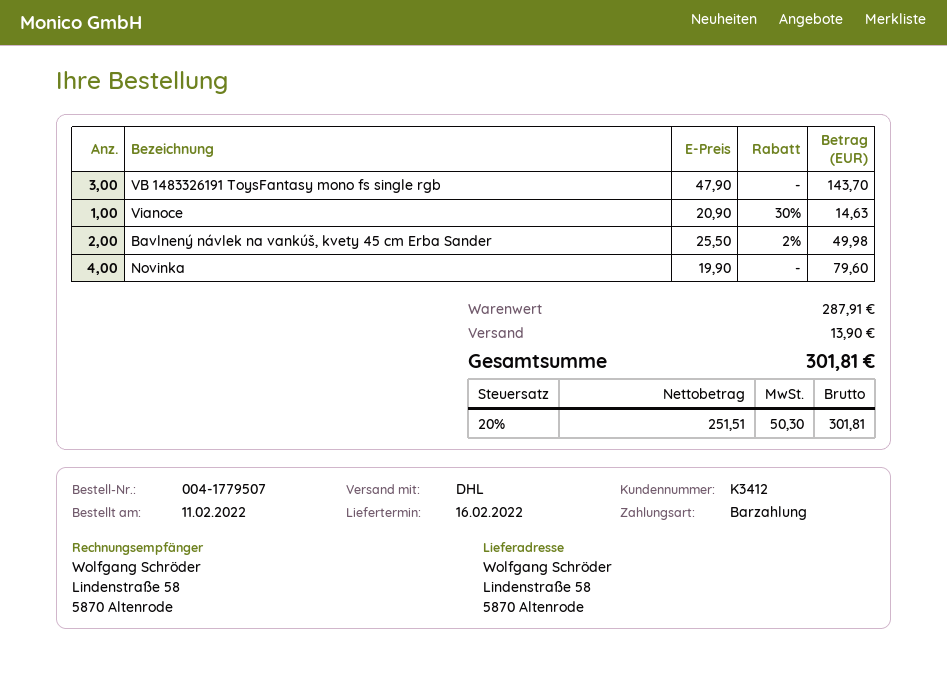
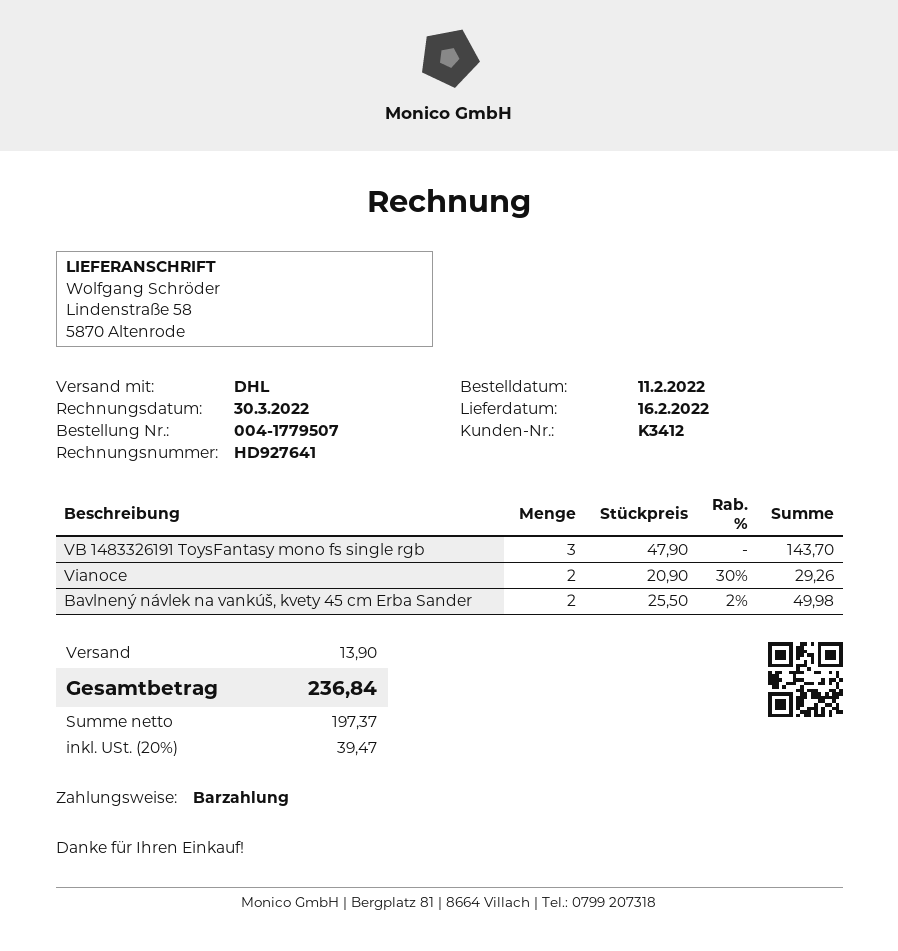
Vianoce: 1 x 20.90 - 30% = 14.63 -> 2 x 20.90 - 30% = 29.26
Novinka: 4 x 19.90 = 79.60 -> none
net: 251.51 -> 197.37
tax: 20% = 50.30 -> 20% = 39.47
total: 301.81 -> 236.84

